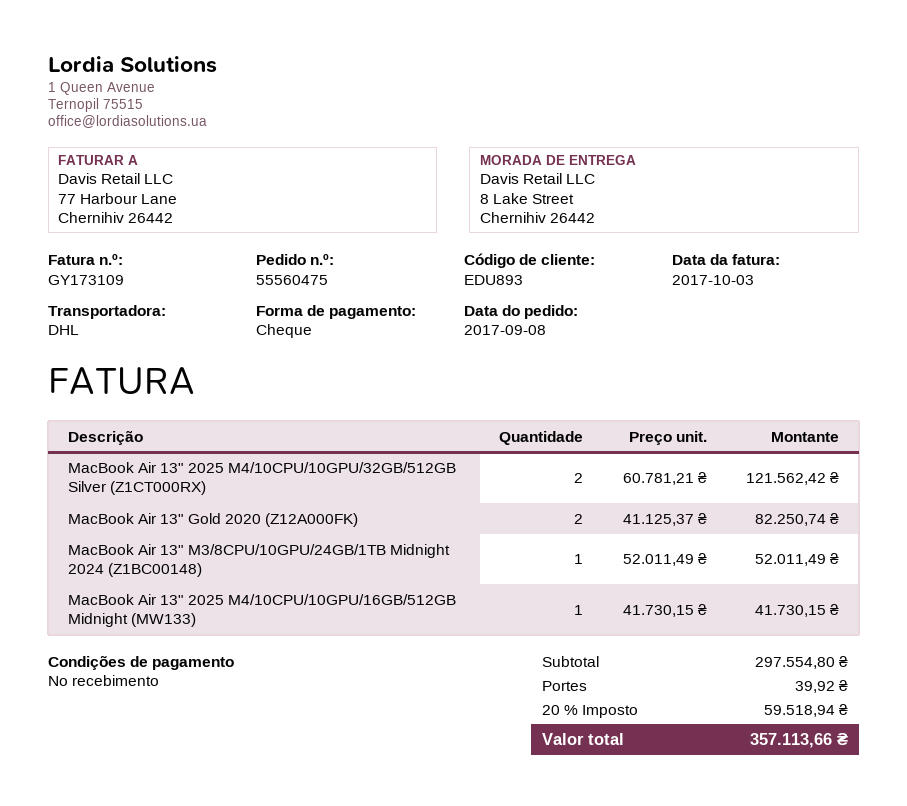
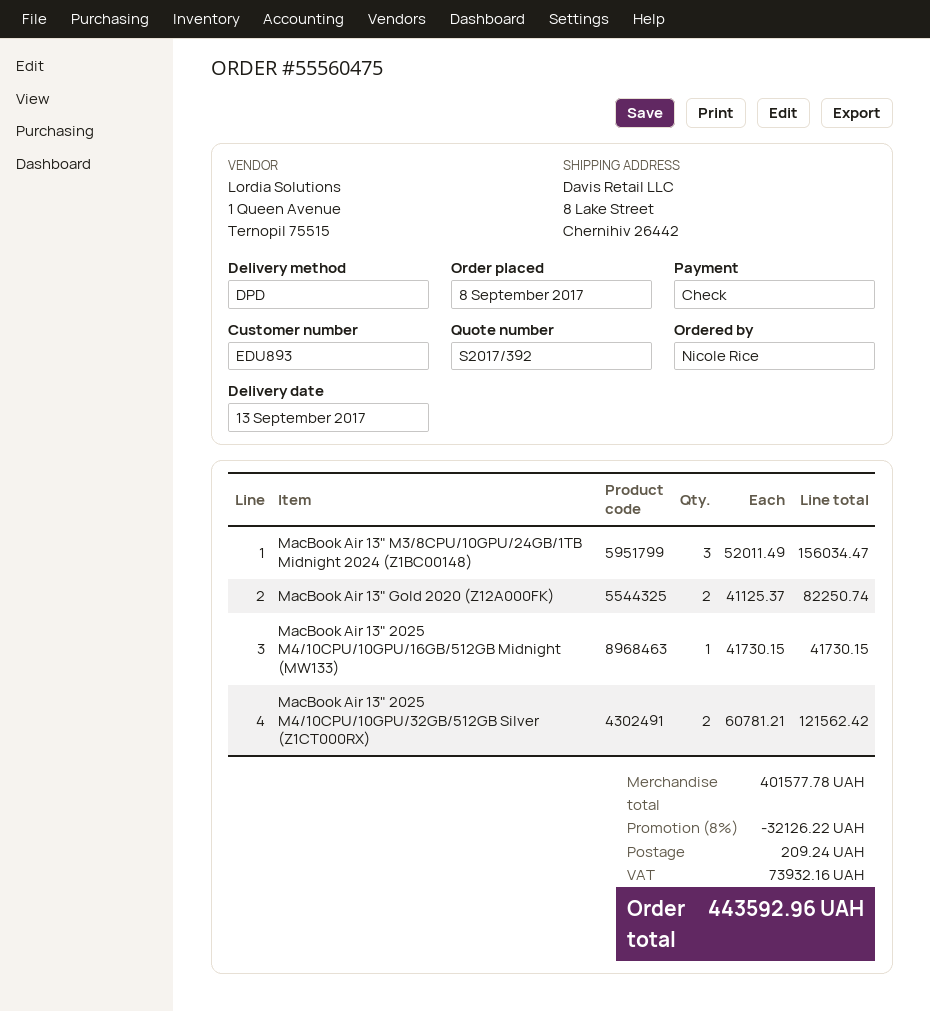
shipping method: DHL -> DPD
MacBook Air 13" M3/8CPU/10GPU/24GB/1TB Midnight 2024 (Z1BC00148): 1 x 52011.49 = 52011.49 -> 3 x 52011.49 = 156034.47
subtotal: 297554.80 -> 401577.78
discount: none -> 8% = 32126.22
shipping: 39.92 -> 209.24
tax: 59518.94 -> 73932.16
total: 357113.66 -> 443592.96

